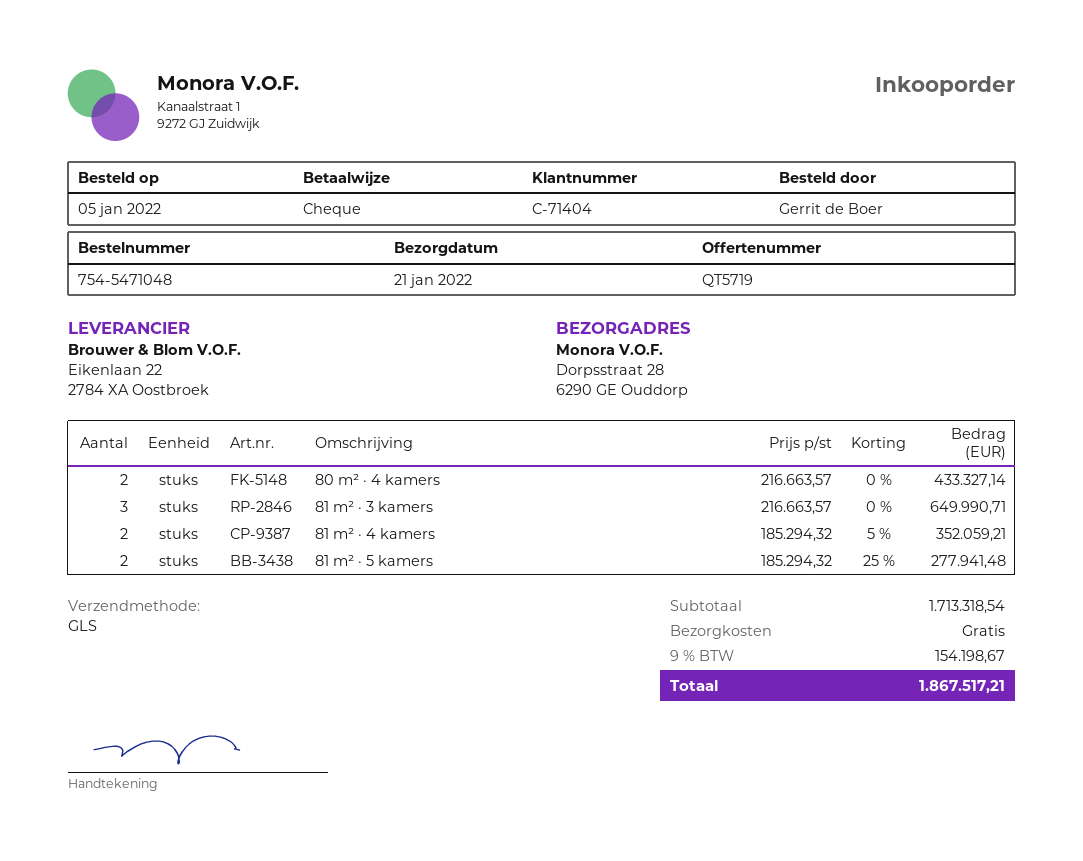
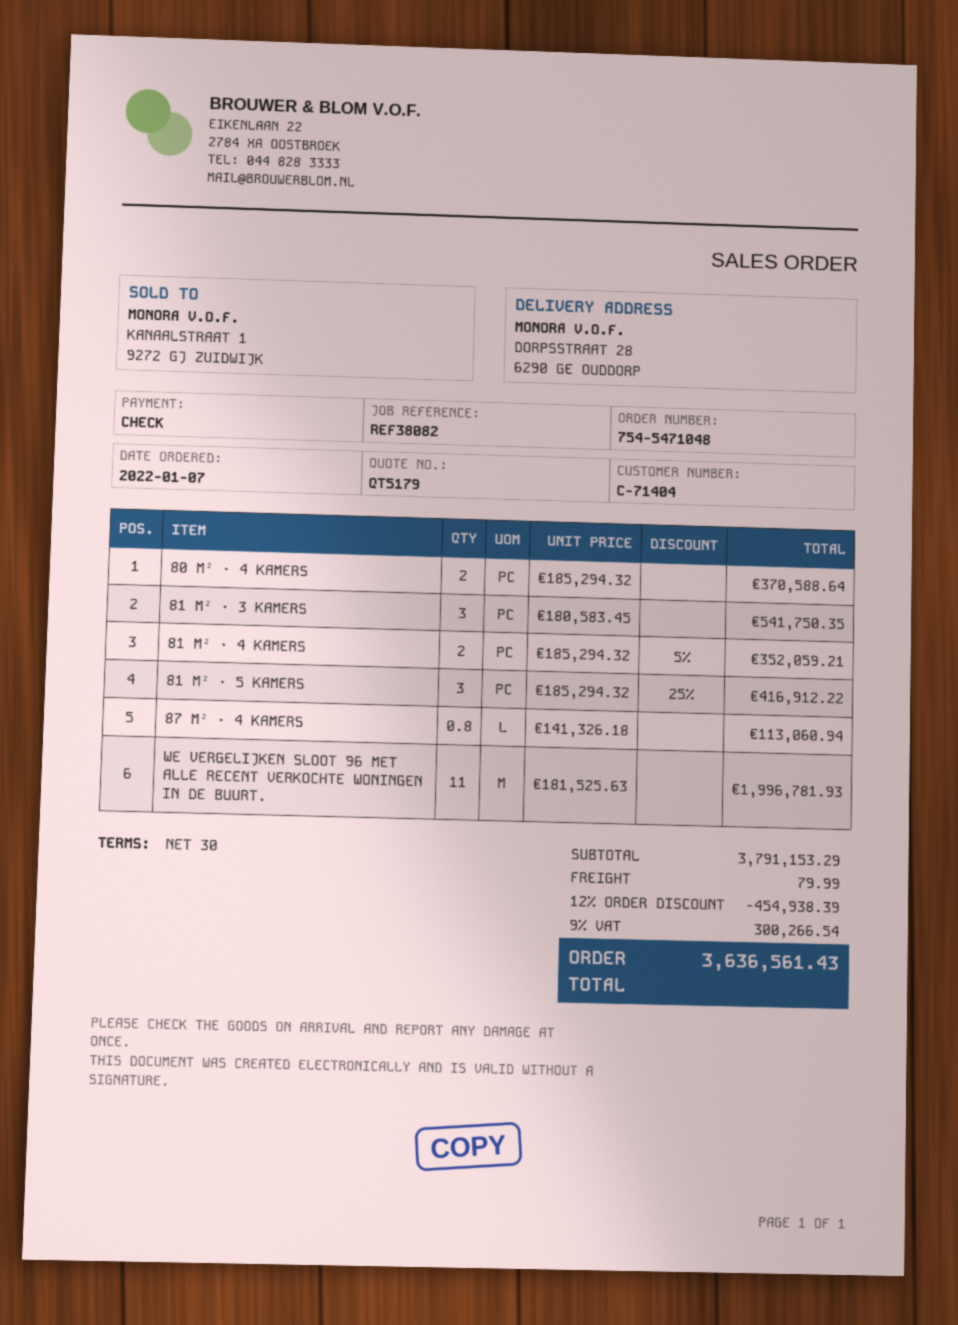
quote number: QT5719 -> QT5179
order date: 2022-01-05 -> 2022-01-07
80 m² · 4 kamers: 2 x 216663.57 = 433327.14 -> 2 x 185294.32 = 370588.64
81 m² · 3 kamers: 3 x 216663.57 = 649990.71 -> 3 x 180583.45 = 541750.35
81 m² · 5 kamers: 2 x 185294.32 - 25% = 277941.48 -> 3 x 185294.32 - 25% = 416912.22
87 M² · 4 KAMERS: none -> 0.8 x 141326.18 = 113060.94
WE VERGELIJKEN SLOOT 96 MET ALLE RECENT VERKOCHTE WONINGEN IN DE BUURT.: none -> 11 x 181525.63 = 1996781.93
subtotal: 1713318.54 -> 3791153.29
discount: none -> 12% = 454938.39
shipping: 0.00 -> 79.99
tax: 9% = 154198.67 -> 9% = 300266.54
total: 1867517.21 -> 3636561.43

